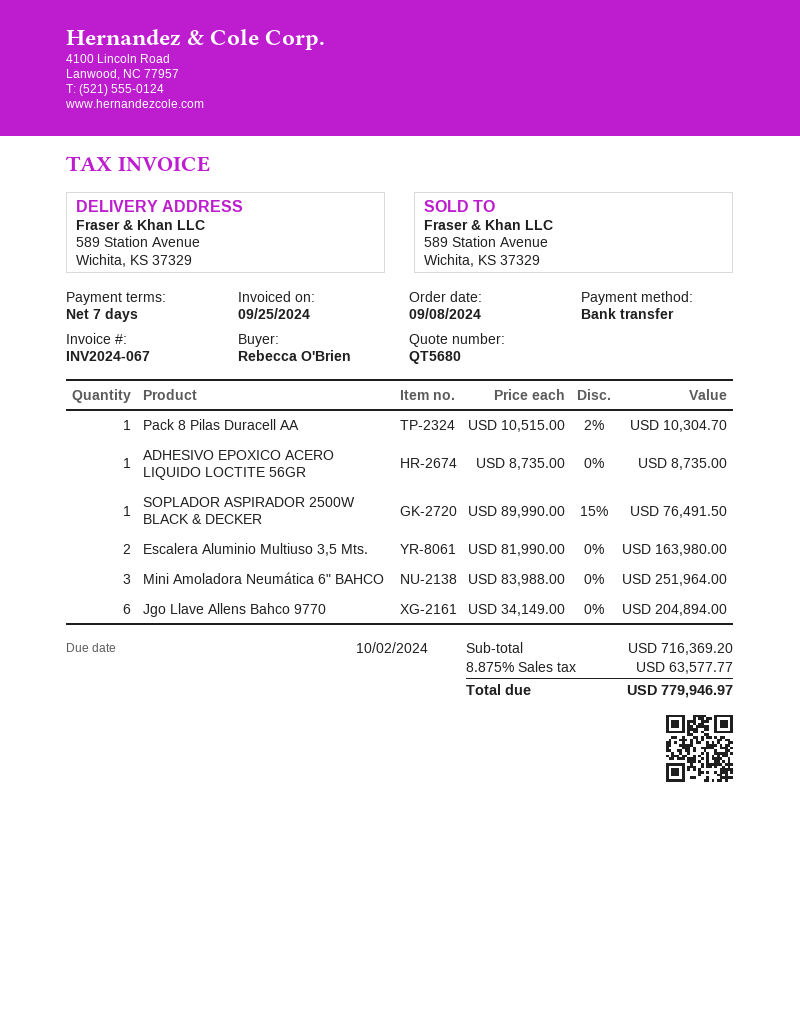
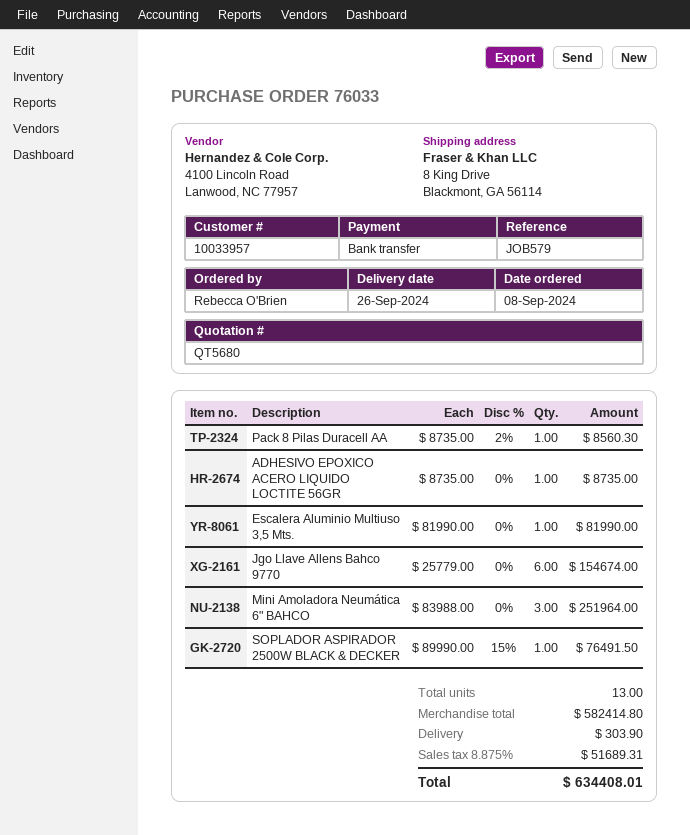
ship to: 589 Station Avenue, Wichita, KS 37329 -> 8 King Drive, Blackmont, GA 56114
Pack 8 Pilas Duracell AA: 1 x 10515.00 - 2% = 10304.70 -> 1 x 8735.00 - 2% = 8560.30
Escalera Aluminio Multiuso 3,5 Mts.: 2 x 81990.00 = 163980.00 -> 1 x 81990.00 = 81990.00
Jgo Llave Allens Bahco 9770: 6 x 34149.00 = 204894.00 -> 6 x 25779.00 = 154674.00
subtotal: 716369.20 -> 582414.80
shipping: none -> 303.90
tax: 8.875% = 63577.77 -> 8.875% = 51689.31
total: 779946.97 -> 634408.01

